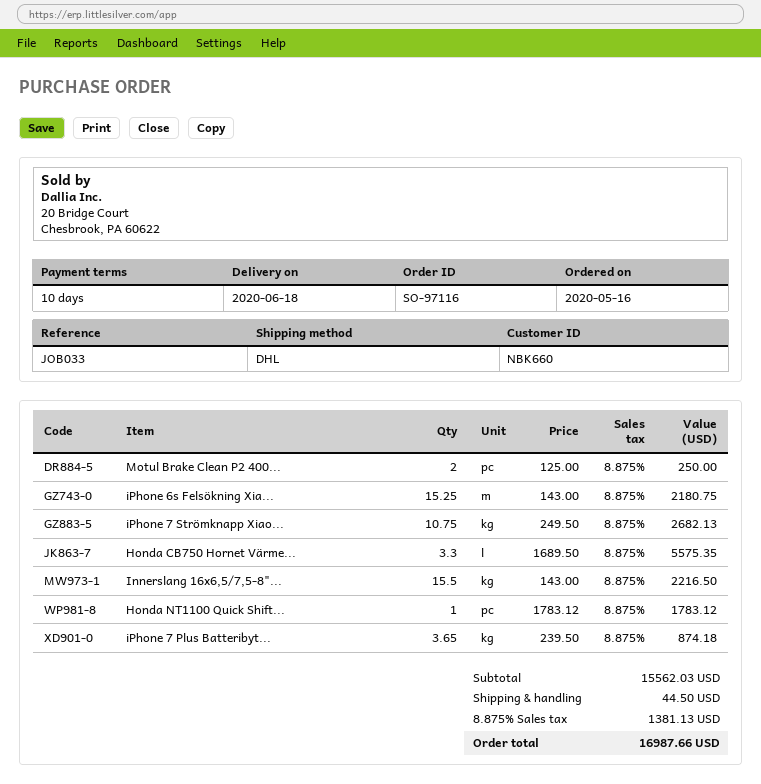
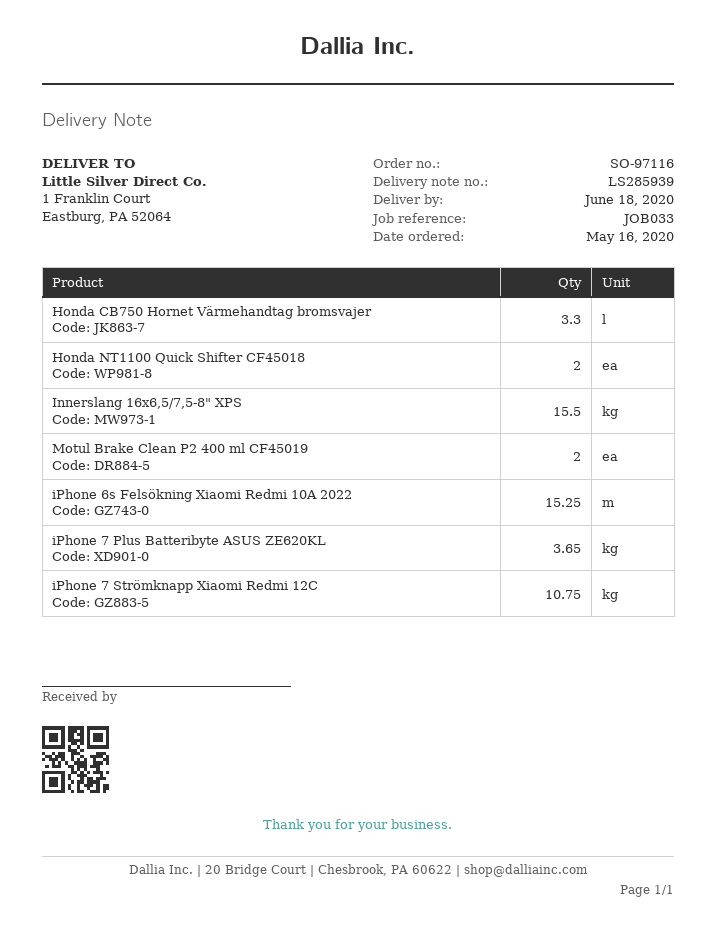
Honda NT1100 Quick Shift...: 1 -> 2

